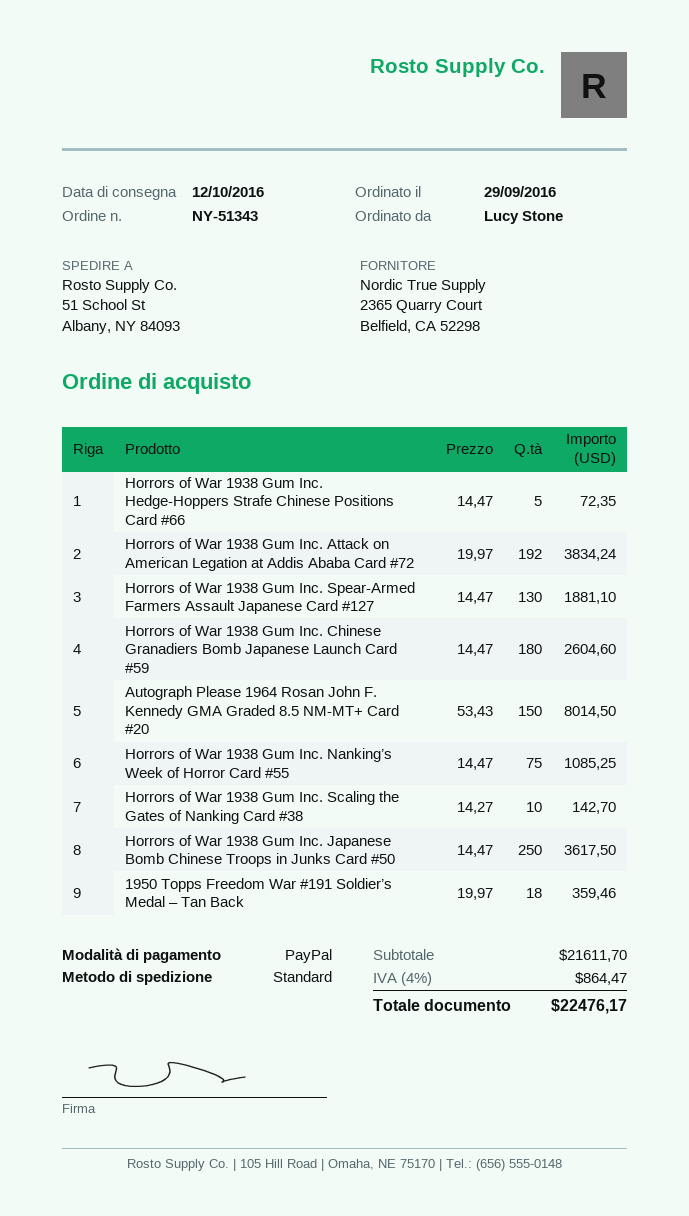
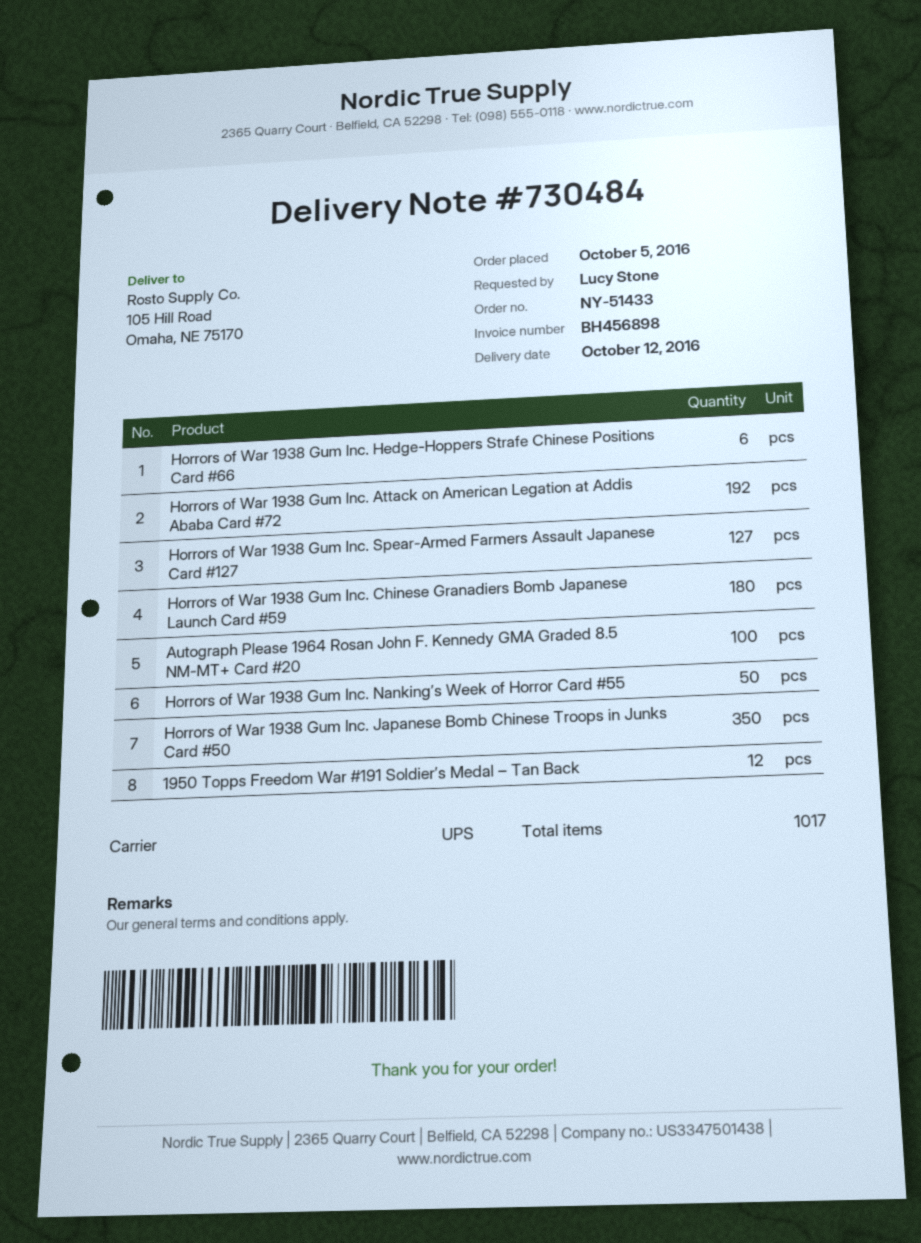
order number: NY-51343 -> NY-51433
order date: 2016-09-29 -> 2016-10-05
shipping method: standard -> UPS
ship to: 51 School St, Albany, NY 84093 -> 105 Hill Road, Omaha, NE 75170
Horrors of War 1938 Gum Inc. Hedge-Hoppers Strafe Chinese Positions Card #66: 5 -> 6
Horrors of War 1938 Gum Inc. Spear-Armed Farmers Assault Japanese Card #127: 130 -> 127
Autograph Please 1964 Rosan John F. Kennedy GMA Graded 8.5 NM-MT+ Card #20: 150 -> 100
Horrors of War 1938 Gum Inc. Nanking’s Week of Horror Card #55: 75 -> 50
Horrors of War 1938 Gum Inc. Scaling the Gates of Nanking Card #38: 10 -> none
Horrors of War 1938 Gum Inc. Japanese Bomb Chinese Troops in Junks Card #50: 250 -> 350
1950 Topps Freedom War #191 Soldier’s Medal – Tan Back: 18 -> 12

